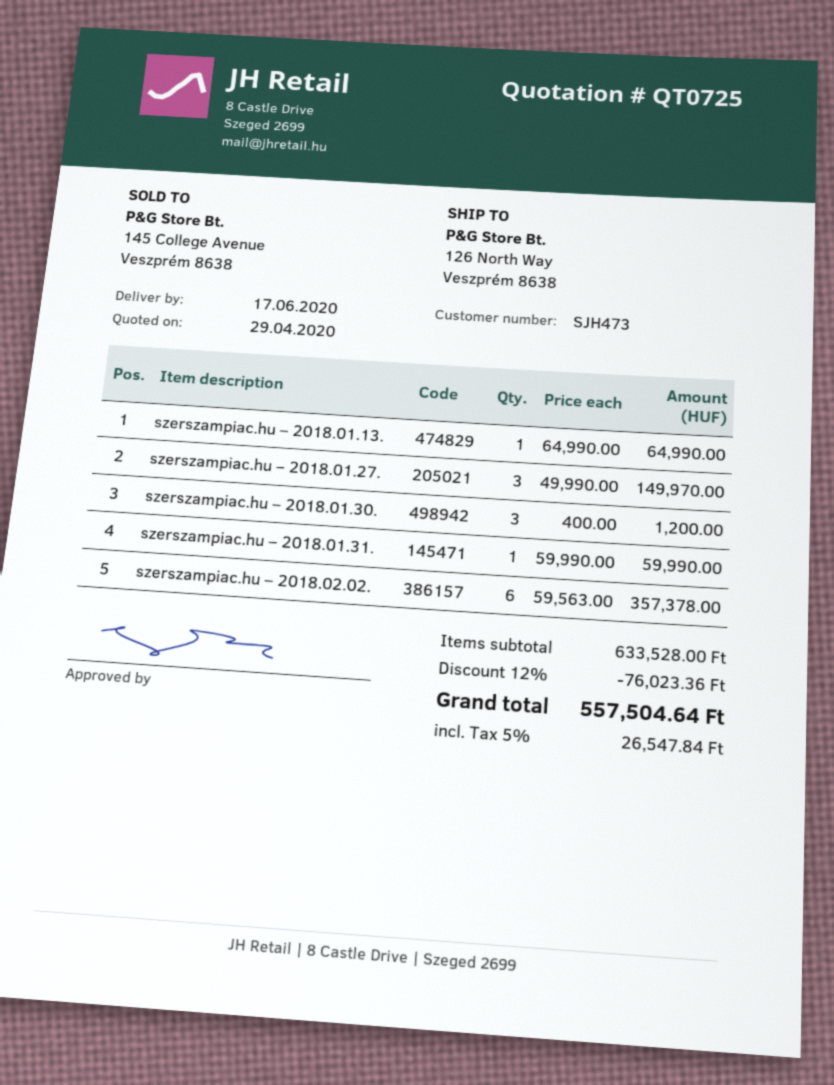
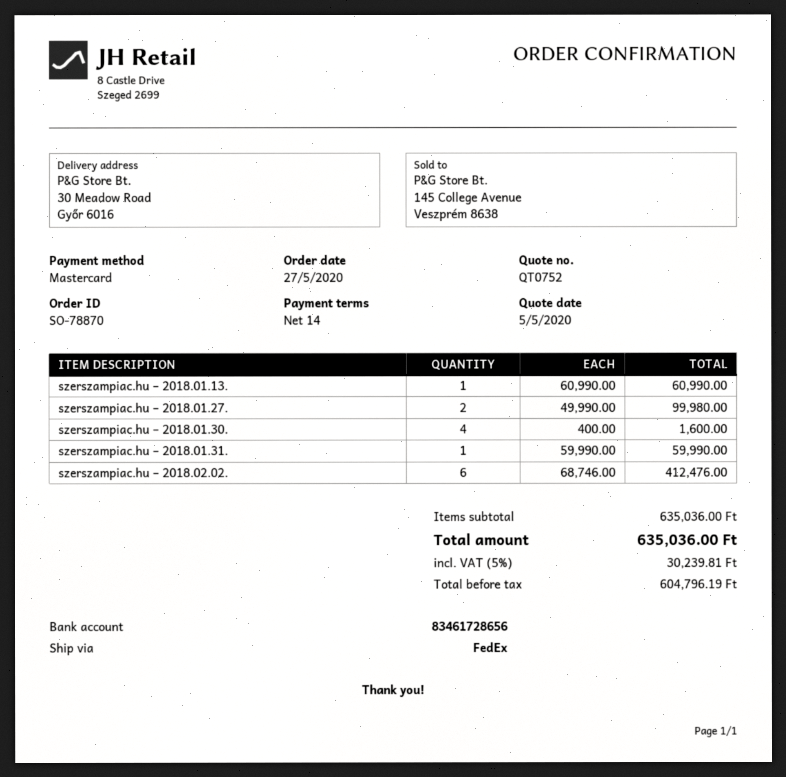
quote number: QT0725 -> QT0752
quote date: 2020-04-29 -> 2020-05-05
ship to: 126 North Way, Veszprém 8638 -> 30 Meadow Road, Győr 6016
szerszampiac.hu – 2018.01.13.: 1 x 64990.00 = 64990.00 -> 1 x 60990.00 = 60990.00
szerszampiac.hu – 2018.01.27.: 3 x 49990.00 = 149970.00 -> 2 x 49990.00 = 99980.00
szerszampiac.hu – 2018.01.30.: 3 x 400.00 = 1200.00 -> 4 x 400.00 = 1600.00
szerszampiac.hu – 2018.02.02.: 6 x 59563.00 = 357378.00 -> 6 x 68746.00 = 412476.00
subtotal: 633528.00 -> 635036.00
discount: 12% = 76023.36 -> none
tax: 5% = 26547.84 -> 5% = 30239.81
total: 557504.64 -> 635036.00

